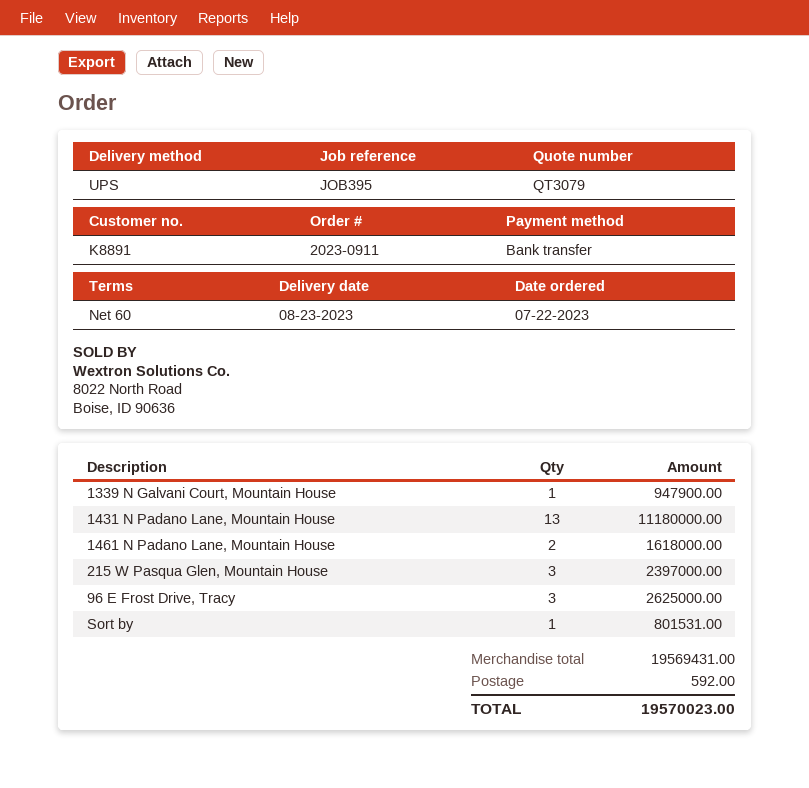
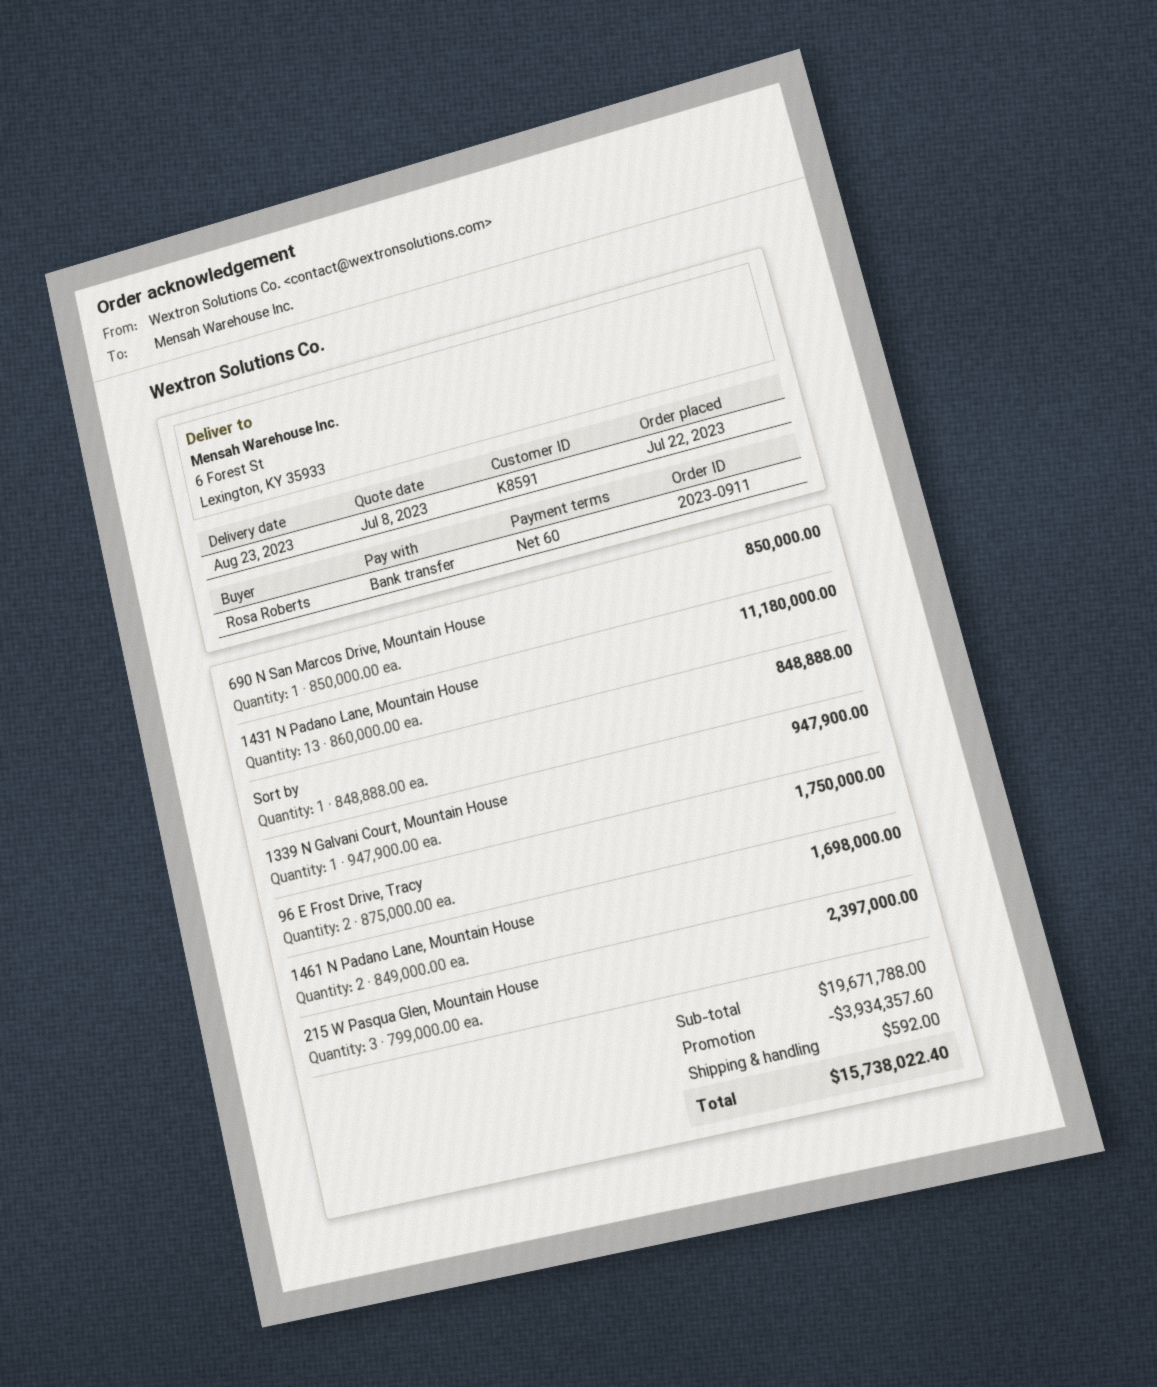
customer number: K8891 -> K8591
1461 N Padano Lane, Mountain House: 2 for 1618000.00 -> 2 for 1698000.00
96 E Frost Drive, Tracy: 3 for 2625000.00 -> 2 for 1750000.00
Sort by: 1 for 801531.00 -> 1 for 848888.00
690 N San Marcos Drive, Mountain House: none -> 1 for 850000.00
subtotal: 19569431.00 -> 19671788.00
discount: none -> 3934357.60
total: 19570023.00 -> 15738022.40

